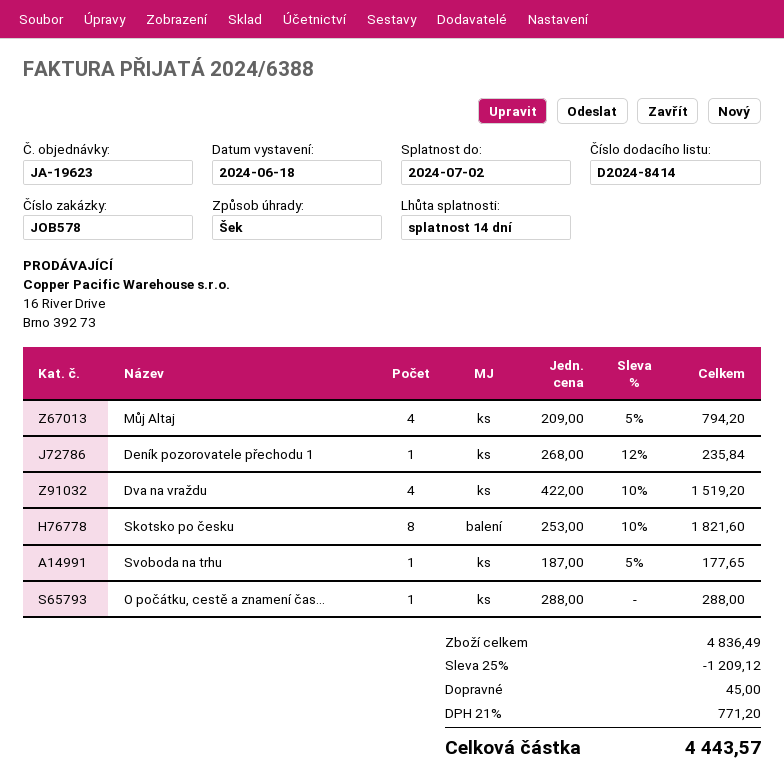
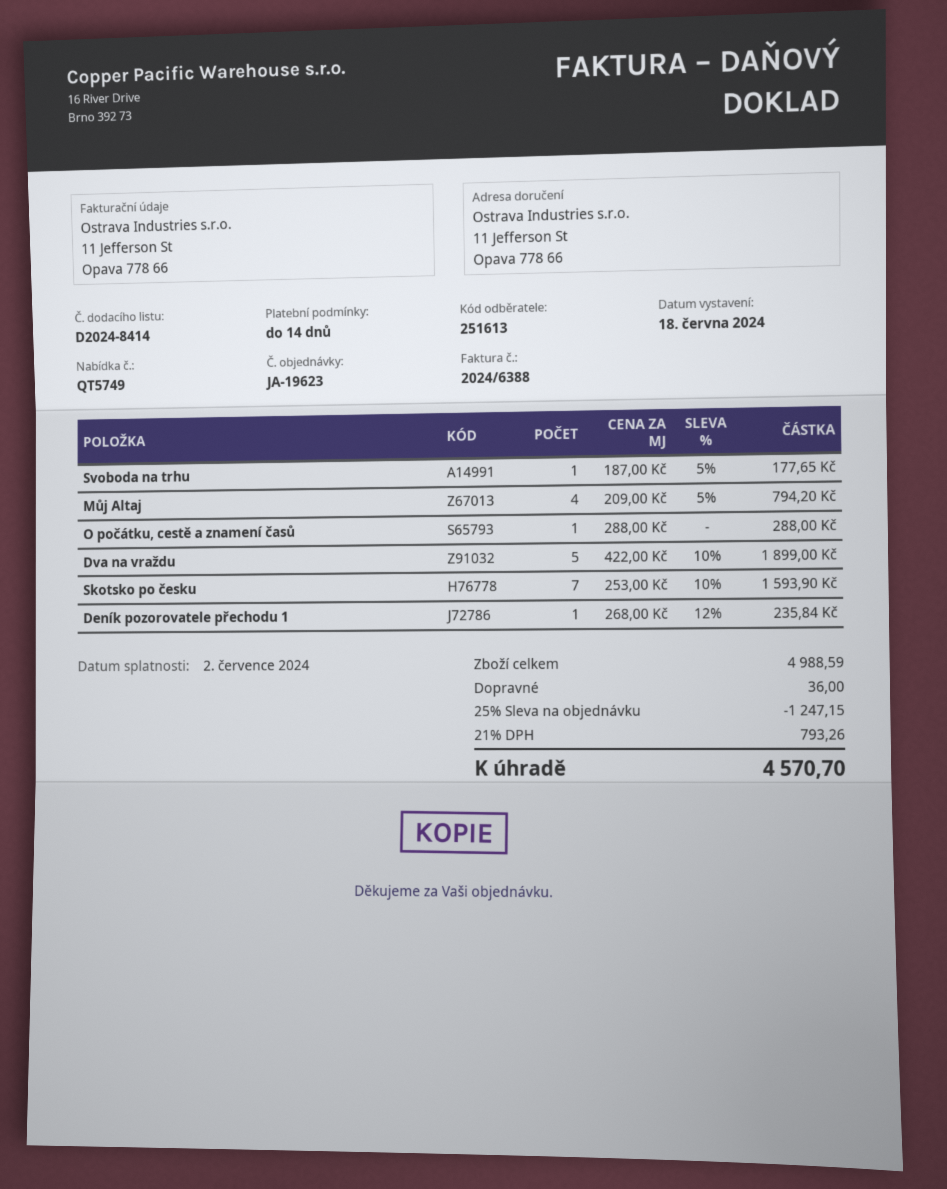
Dva na vraždu: 4 x 422.00 - 10% = 1519.20 -> 5 x 422.00 - 10% = 1899.00
Skotsko po česku: 8 x 253.00 - 10% = 1821.60 -> 7 x 253.00 - 10% = 1593.90
subtotal: 4836.49 -> 4988.59
discount: 25% = 1209.12 -> 25% = 1247.15
shipping: 45.00 -> 36.00
tax: 21% = 771.20 -> 21% = 793.26
total: 4443.57 -> 4570.70

